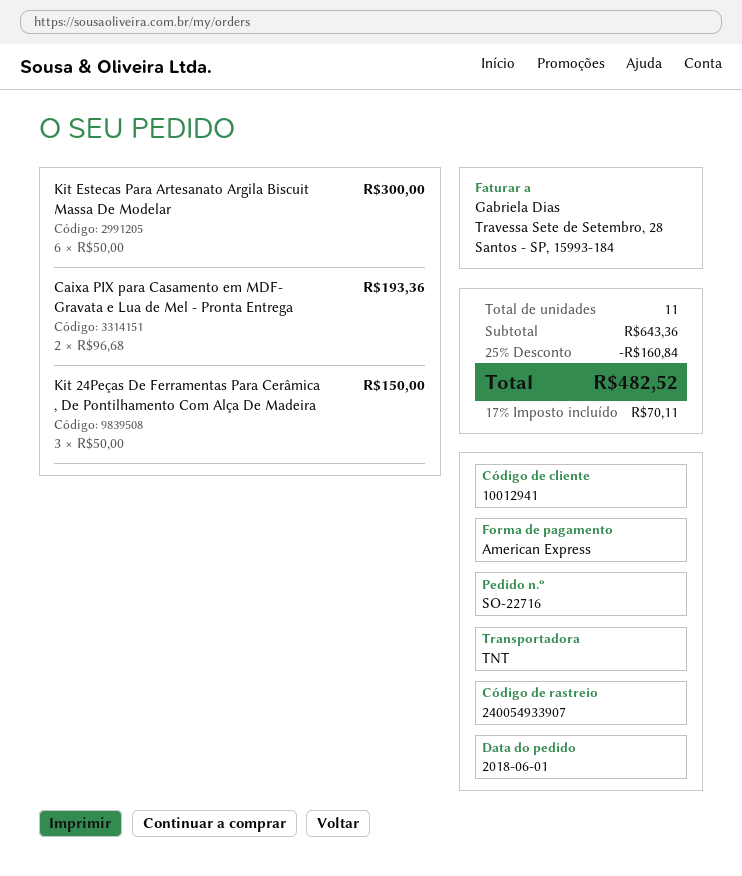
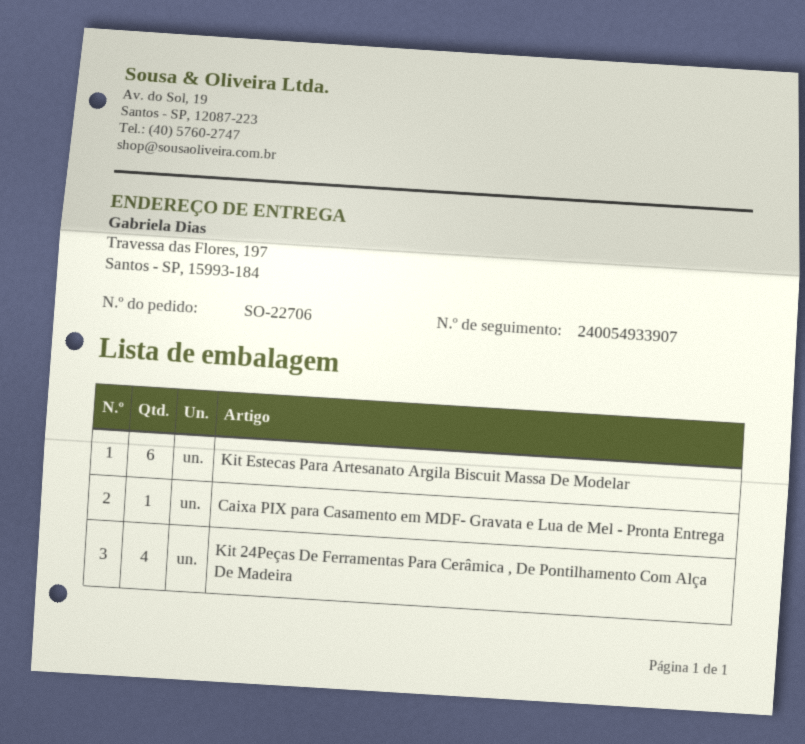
order number: SO-22716 -> SO-22706
Caixa PIX para Casamento em MDF- Gravata e Lua de Mel - Pronta Entrega: 2 -> 1
Kit 24Peças De Ferramentas Para Cerâmica , De Pontilhamento Com Alça De Madeira: 3 -> 4

